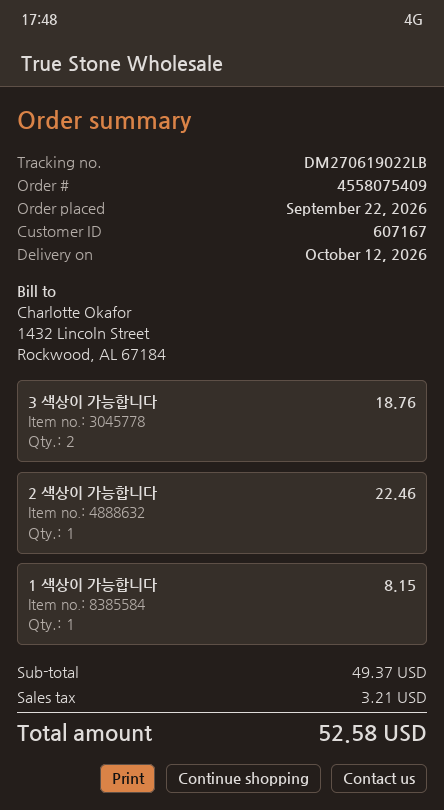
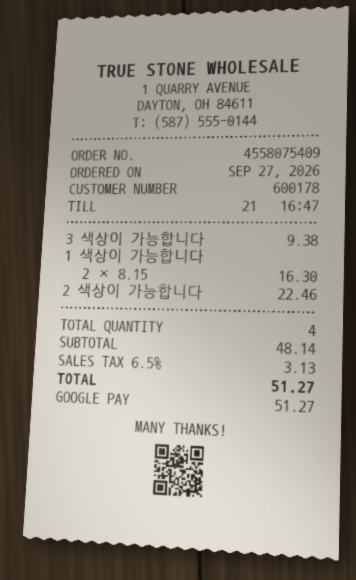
order date: 2026-09-22 -> 2026-09-27
customer number: 607167 -> 600178
3 색상이 가능합니다: 2 for 18.76 -> 1 for 9.38
1 색상이 가능합니다: 1 for 8.15 -> 2 for 16.30
subtotal: 49.37 -> 48.14
tax: 3.21 -> 3.13
total: 52.58 -> 51.27

